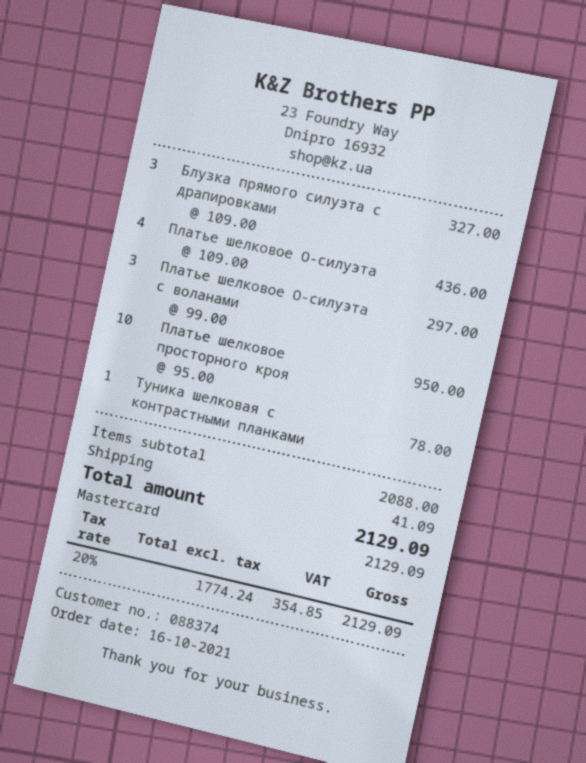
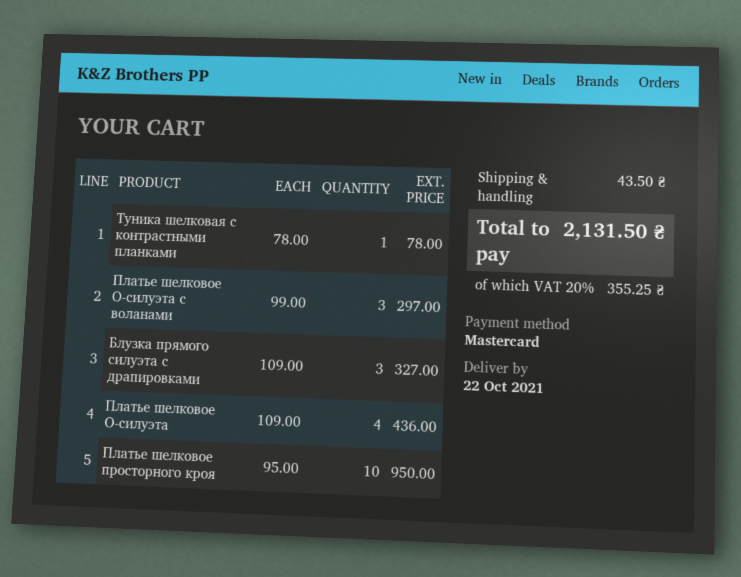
shipping: 41.09 -> 43.50
tax: 20% = 354.85 -> 20% = 355.25
total: 2129.09 -> 2131.50

